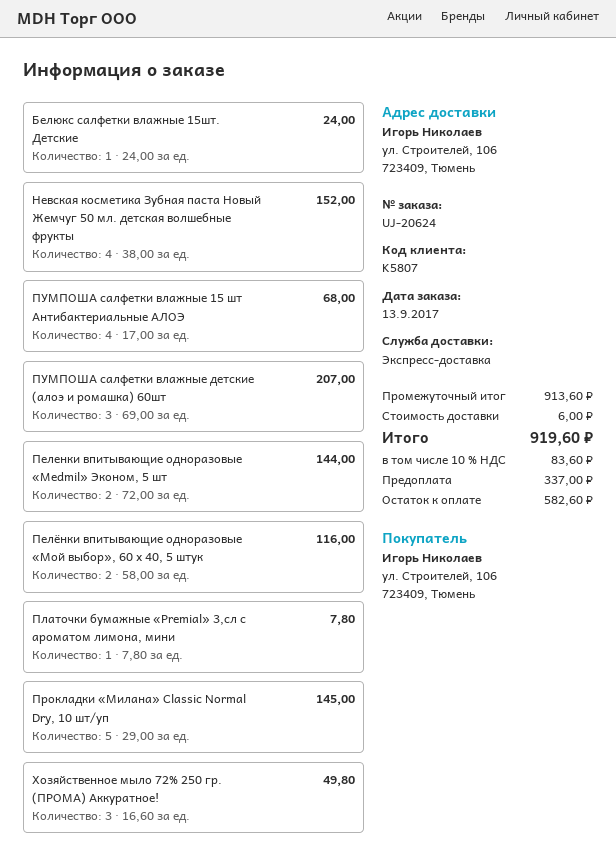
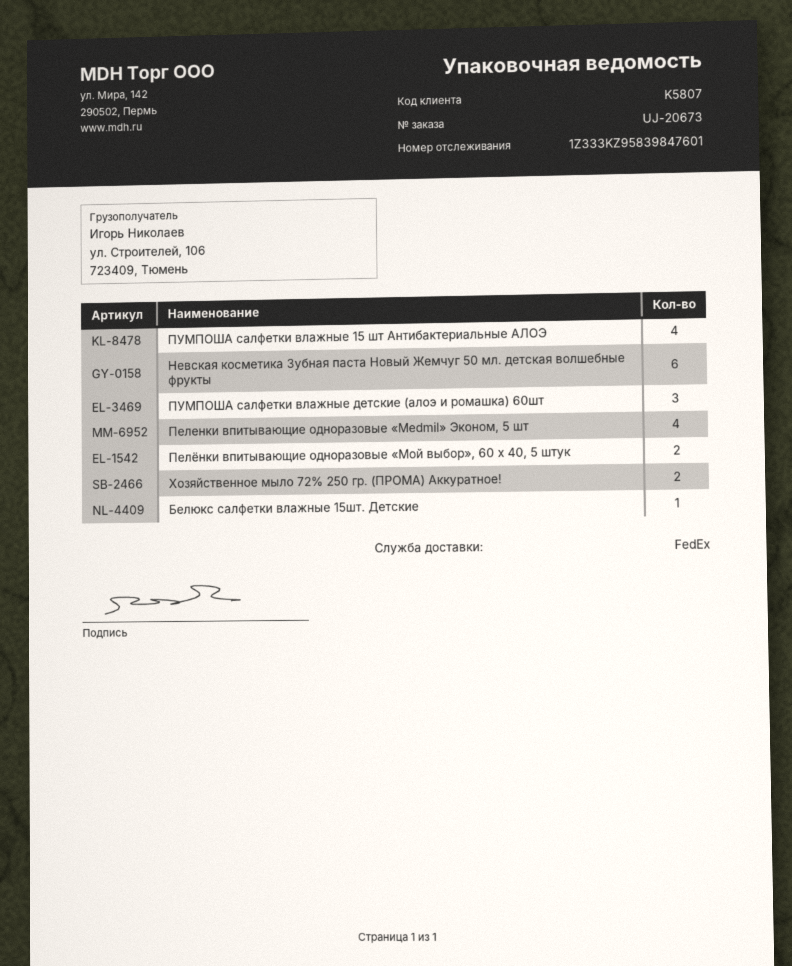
order number: UJ-20624 -> UJ-20673
shipping method: express -> FedEx
Невская косметика Зубная паста Новый Жемчуг 50 мл. детская волшебные фрукты: 4 -> 6
Пеленки впитывающие одноразовые «Medmil» Эконом, 5 шт: 2 -> 4
Платочки бумажные «Premial» 3,сл с ароматом лимона, мини: 1 -> none
Прокладки «Милана» Classic Normal Dry, 10 шт/уп: 5 -> none
Хозяйственное мыло 72% 250 гр. (ПРОМА) Аккуратное!: 3 -> 2

